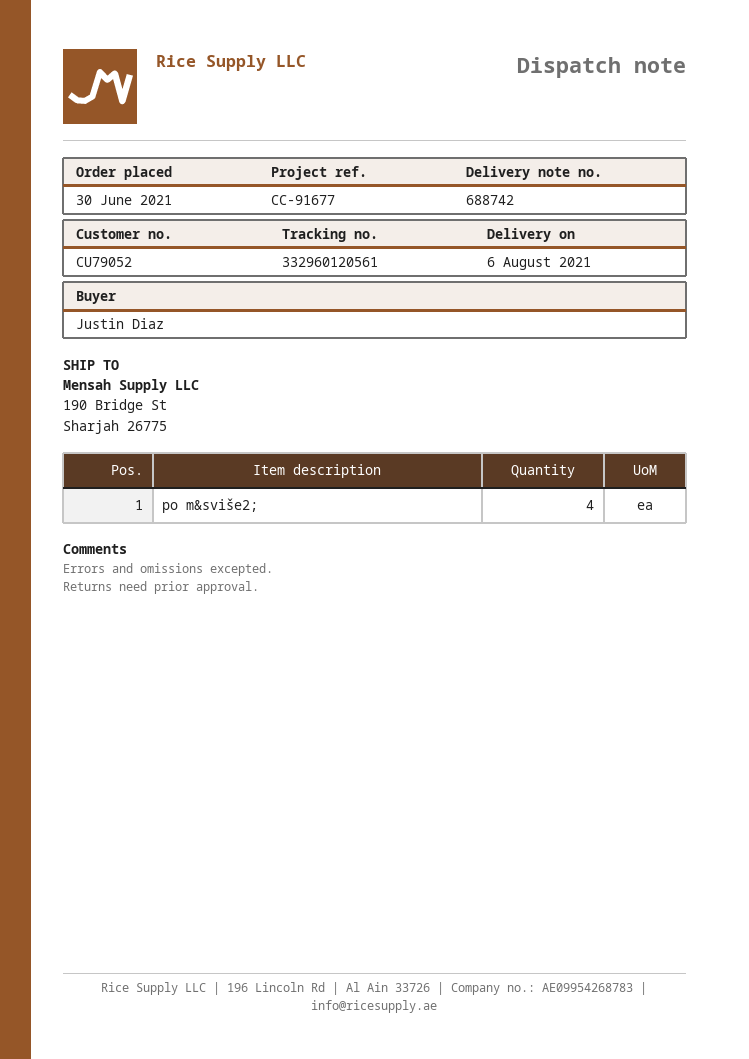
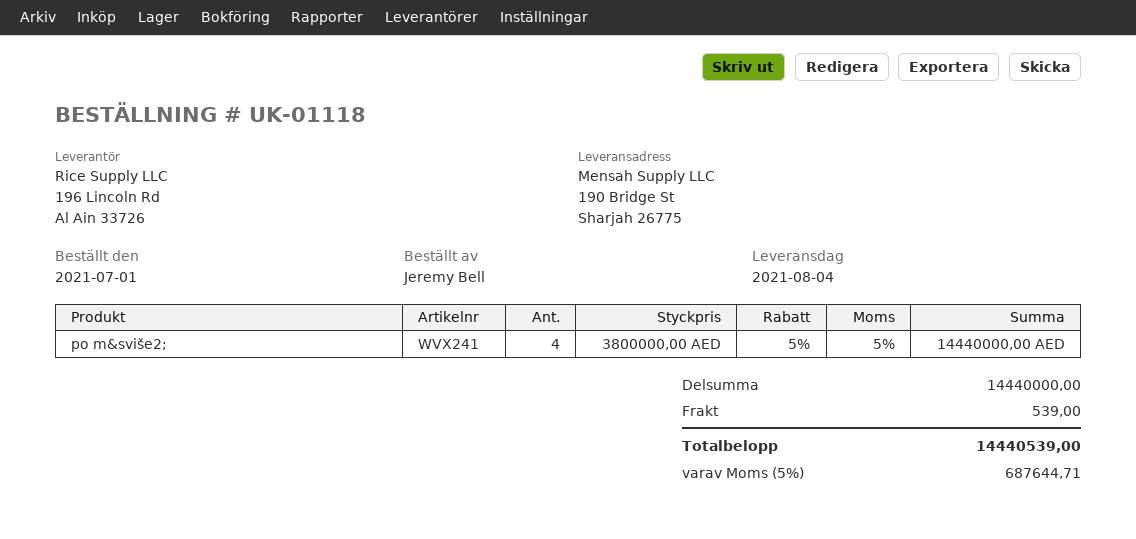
order date: 2021-06-30 -> 2021-07-01
delivery date: 2021-08-06 -> 2021-08-04
ordered by: Justin Diaz -> Jeremy Bell

